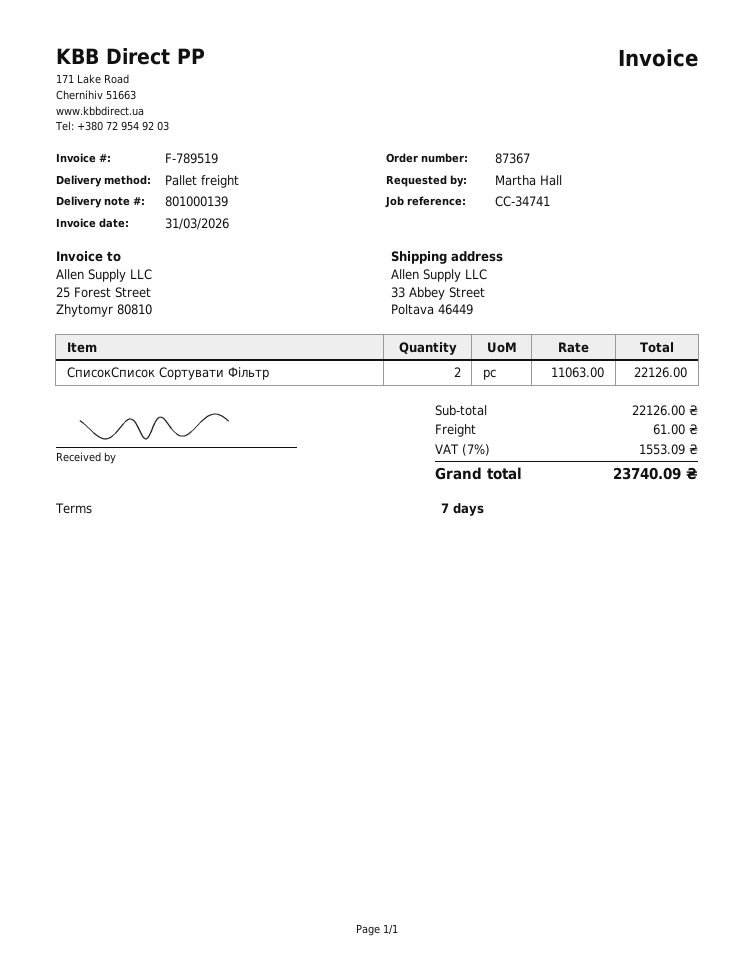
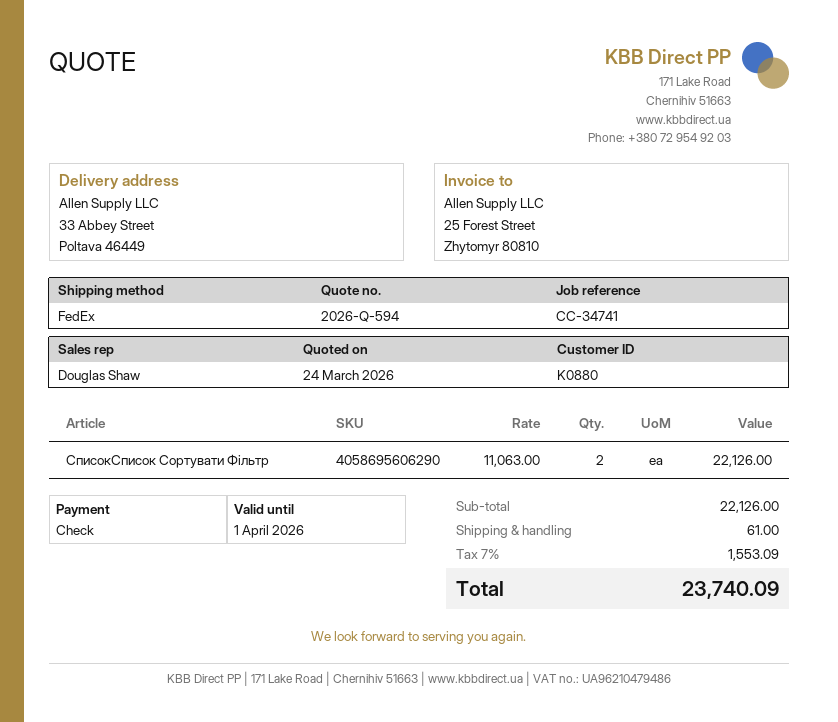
shipping method: pallet freight -> FedEx

